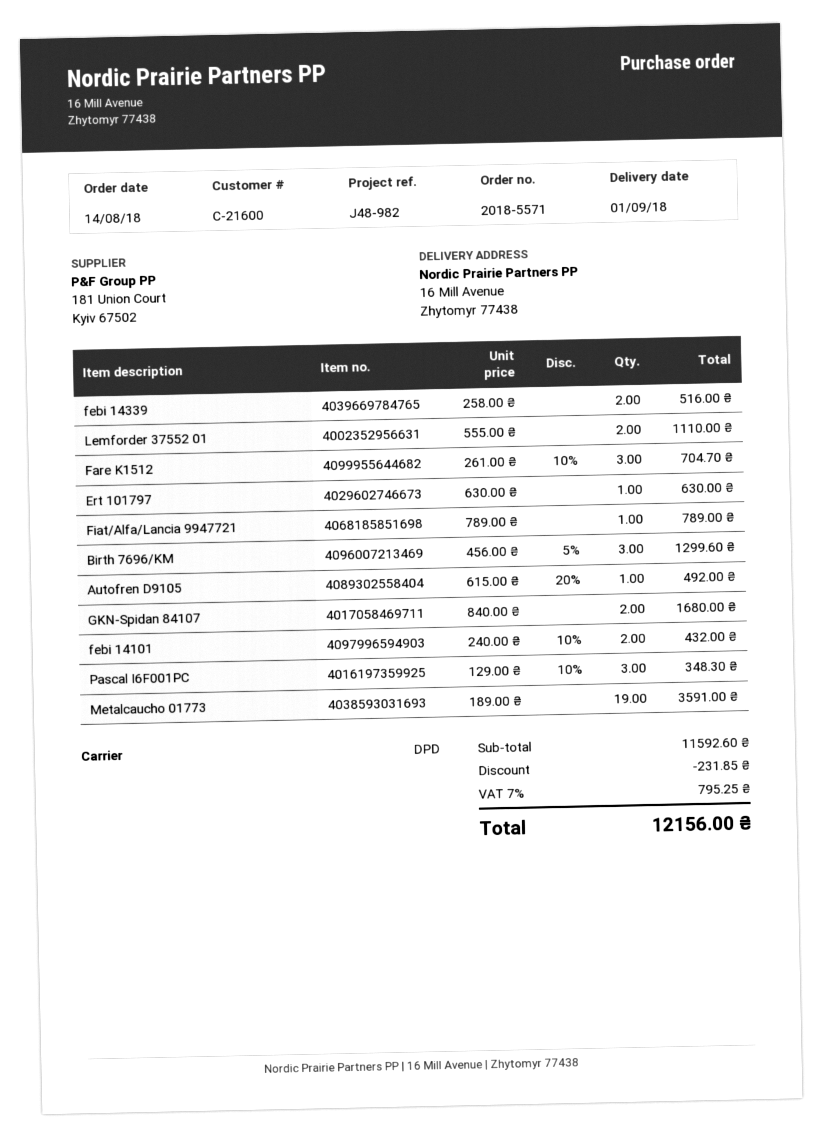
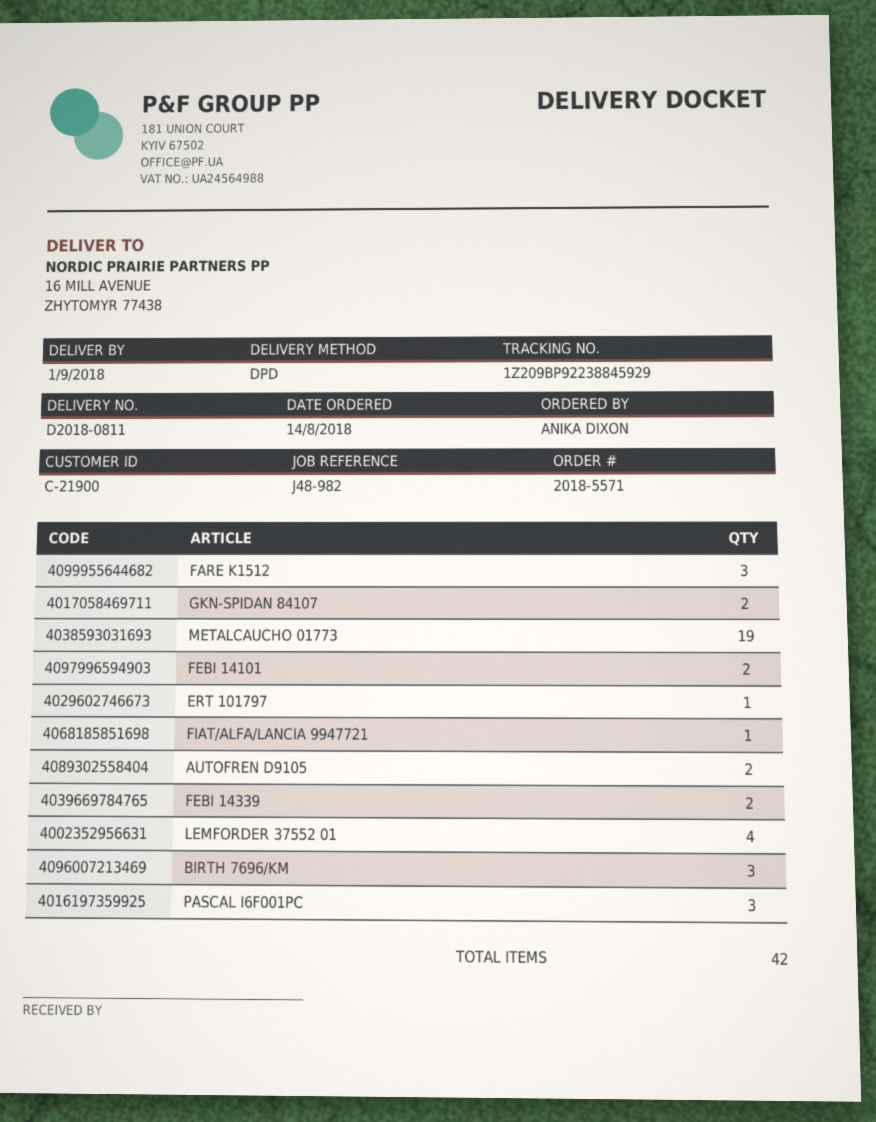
customer number: C-21600 -> C-21900
Lemforder 37552 01: 2 -> 4
Autofren D9105: 1 -> 2

